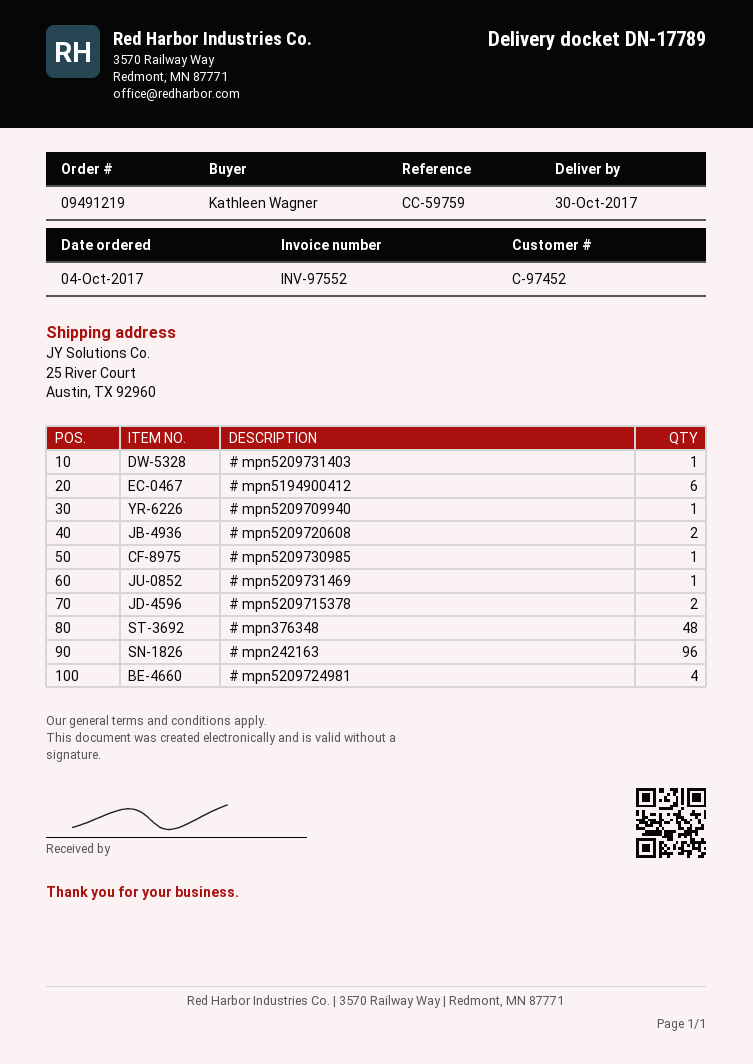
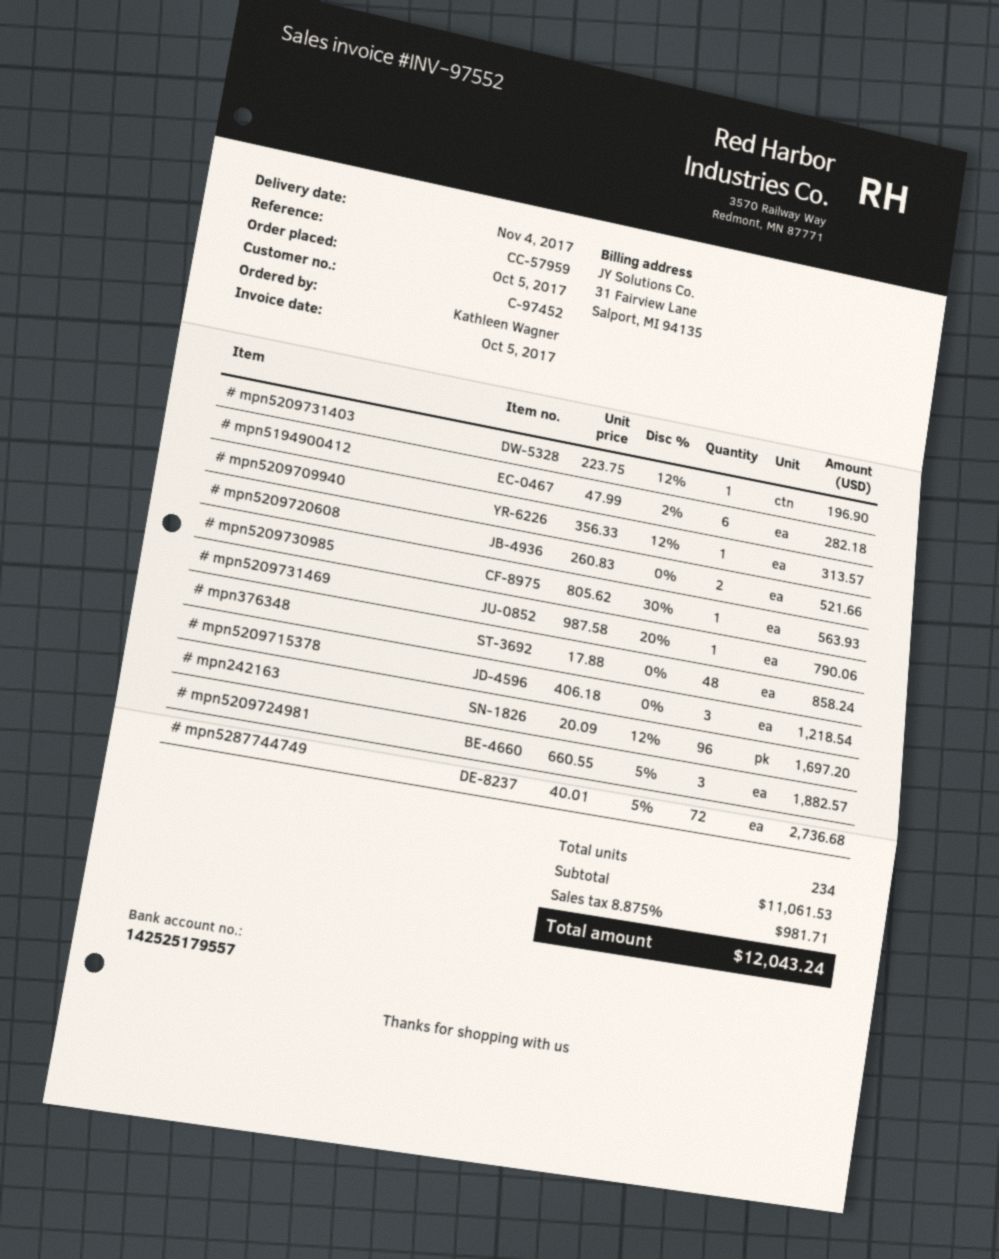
order date: 2017-10-04 -> 2017-10-05
delivery date: 2017-10-30 -> 2017-11-04
reference: CC-59759 -> CC-57959
# mpn5209715378: 2 -> 3
# mpn5209724981: 4 -> 3
# mpn5287744749: none -> 72

